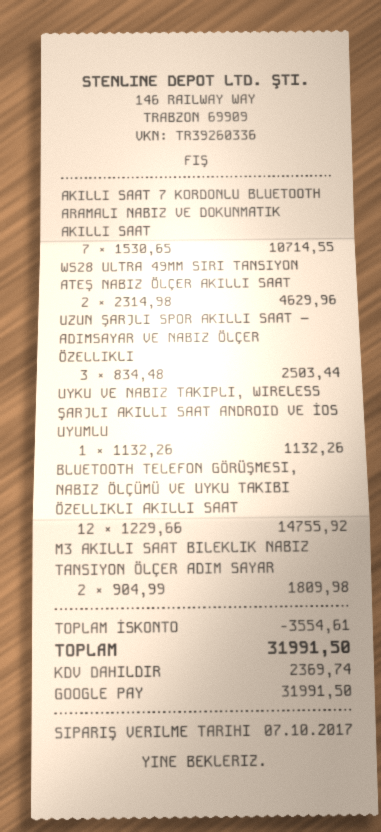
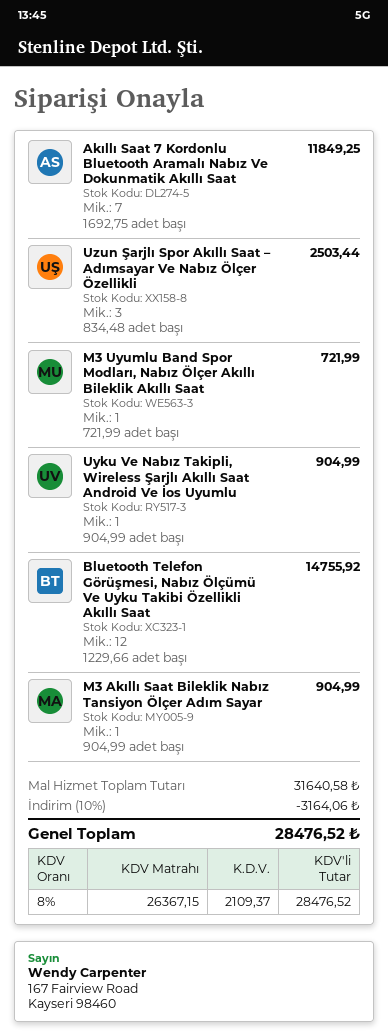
AKILLI SAAT 7 KORDONLU BLUETOOTH ARAMALI NABIZ VE DOKUNMATIK AKILLI SAAT: 7 x 1530.65 = 10714.55 -> 7 x 1692.75 = 11849.25
WS28 ULTRA 49MM SIRI TANSIYON ATEŞ NABIZ ÖLÇER AKILLI SAAT: 2 x 2314.98 = 4629.96 -> none
UYKU VE NABIZ TAKIPLI, WIRELESS ŞARJLI AKILLI SAAT ANDROID VE İOS UYUMLU: 1 x 1132.26 = 1132.26 -> 1 x 904.99 = 904.99
M3 AKILLI SAAT BILEKLIK NABIZ TANSIYON ÖLÇER ADIM SAYAR: 2 x 904.99 = 1809.98 -> 1 x 904.99 = 904.99
M3 Uyumlu Band Spor Modları, Nabız Ölçer Akıllı Bileklik Akıllı Saat: none -> 1 x 721.99 = 721.99
discount: 3554.61 -> 3164.06
tax: 2369.74 -> 2109.37
total: 31991.50 -> 28476.52

